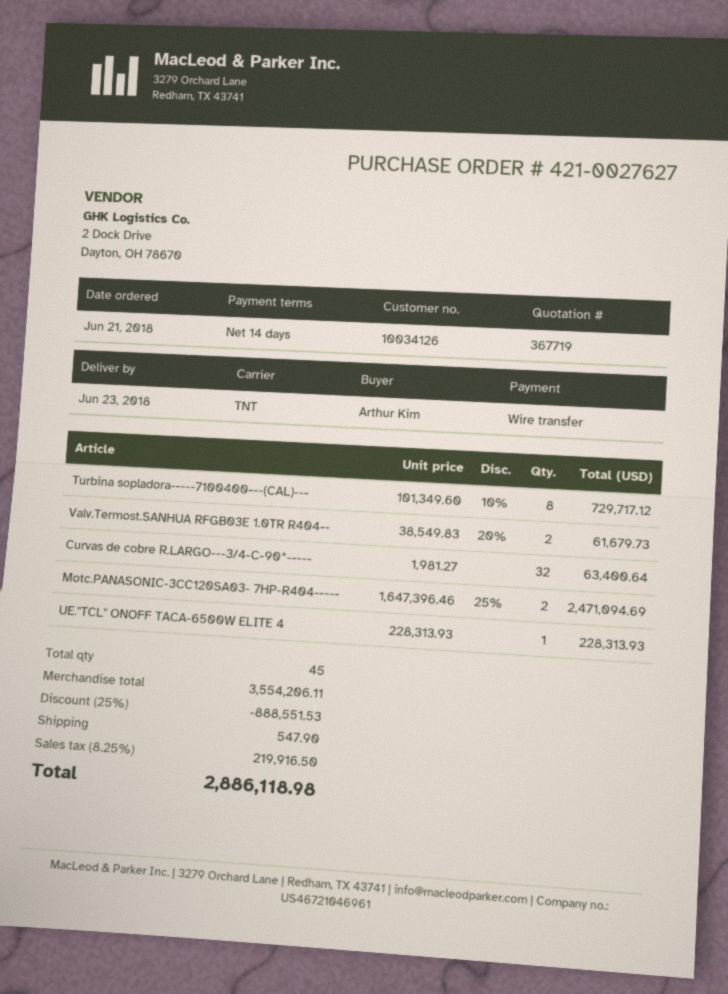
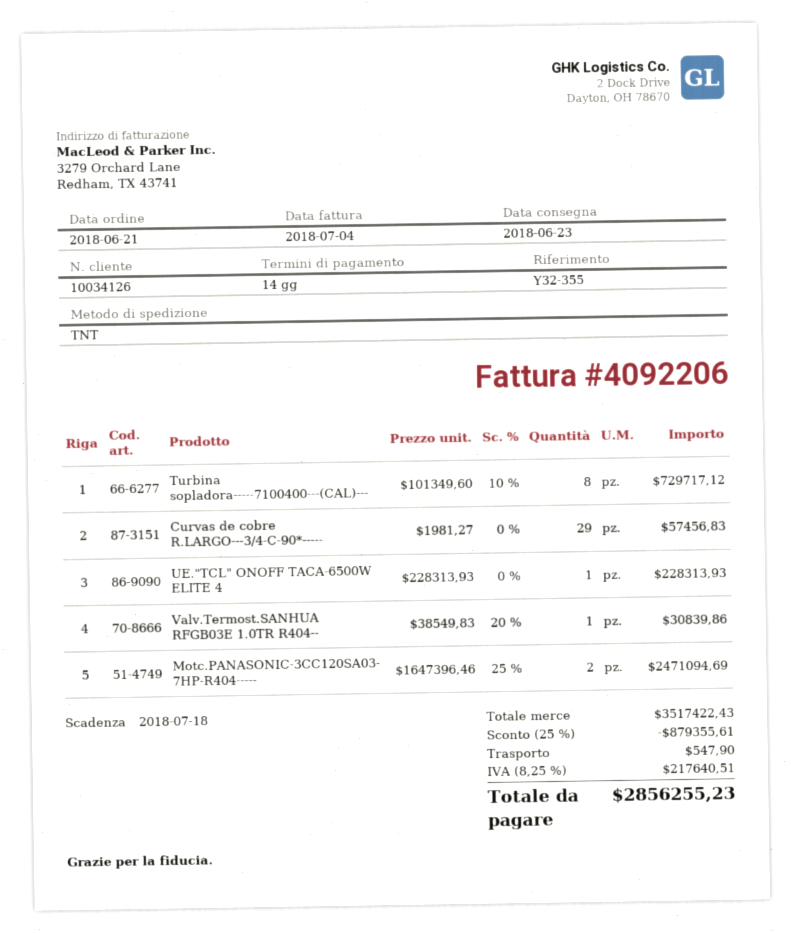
Valv.Termost.SANHUA RFGB03E 1.0TR R404--: 2 x 38549.83 - 20% = 61679.73 -> 1 x 38549.83 - 20% = 30839.86
Curvas de cobre R.LARGO---3/4-C-90*-----: 32 x 1981.27 = 63400.64 -> 29 x 1981.27 = 57456.83
subtotal: 3554206.11 -> 3517422.43
discount: 25% = 888551.53 -> 25% = 879355.61
tax: 8.25% = 219916.50 -> 8.25% = 217640.51
total: 2886118.98 -> 2856255.23

